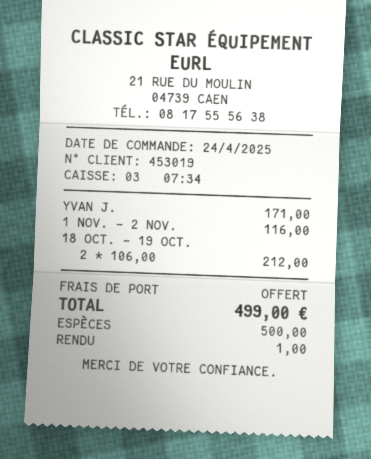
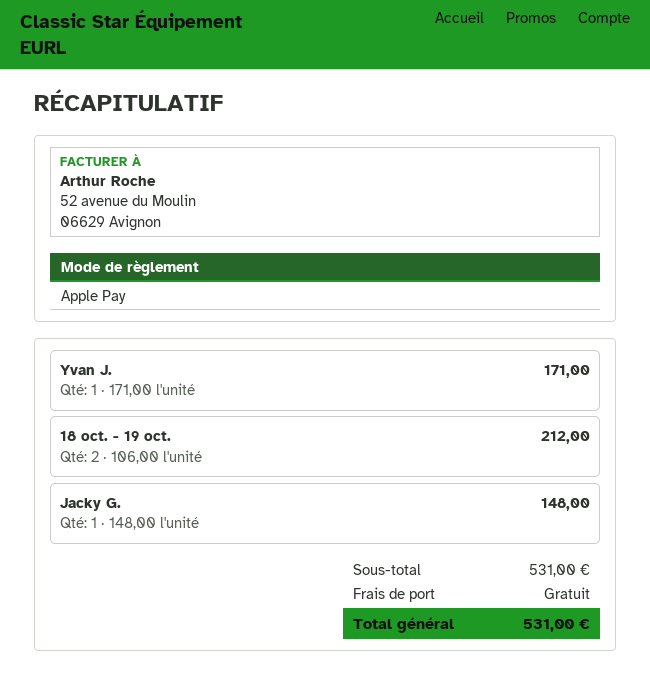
payment method: cash -> Apple Pay
1 NOV. - 2 NOV.: 1 x 116.00 = 116.00 -> none
Jacky G.: none -> 1 x 148.00 = 148.00
total: 499.00 -> 531.00

